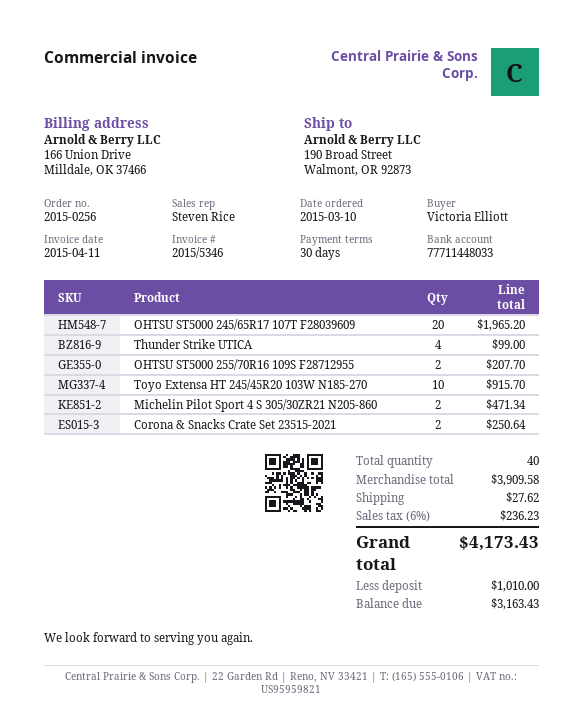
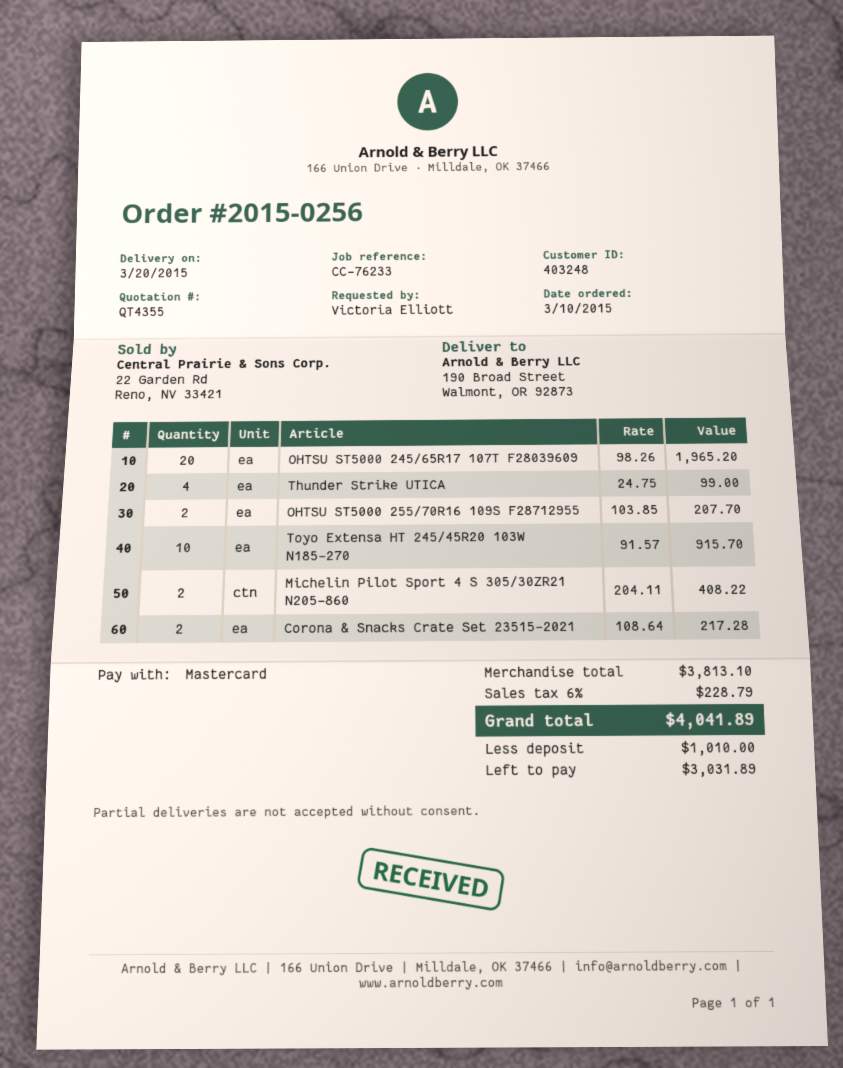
Michelin Pilot Sport 4 S 305/30ZR21 N205-860: 2 for 471.34 -> 2 for 408.22
Corona & Snacks Crate Set 23515-2021: 2 for 250.64 -> 2 for 217.28
subtotal: 3909.58 -> 3813.10
shipping: 27.62 -> none
tax: 6% = 236.23 -> 6% = 228.79
total: 4173.43 -> 4041.89
balance: 3163.43 -> 3031.89

